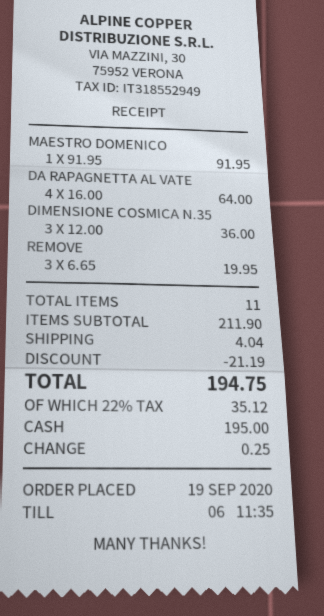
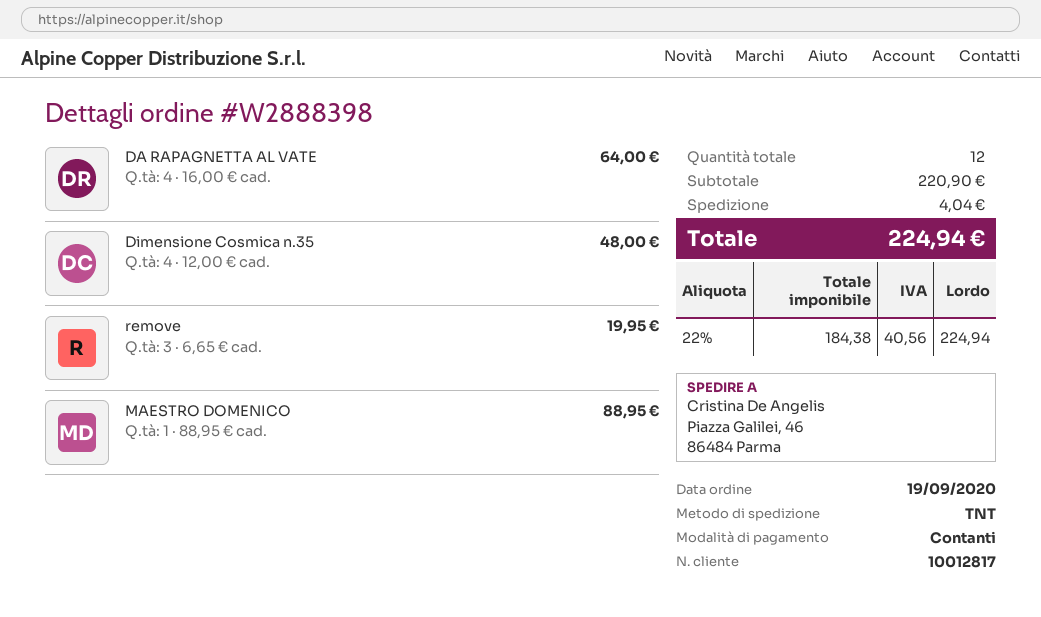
MAESTRO DOMENICO: 1 x 91.95 = 91.95 -> 1 x 88.95 = 88.95
DIMENSIONE COSMICA N.35: 3 x 12.00 = 36.00 -> 4 x 12.00 = 48.00
total quantity: 11 -> 12
subtotal: 211.90 -> 220.90
discount: 21.19 -> none
tax: 22% = 35.12 -> 22% = 40.56
total: 194.75 -> 224.94

